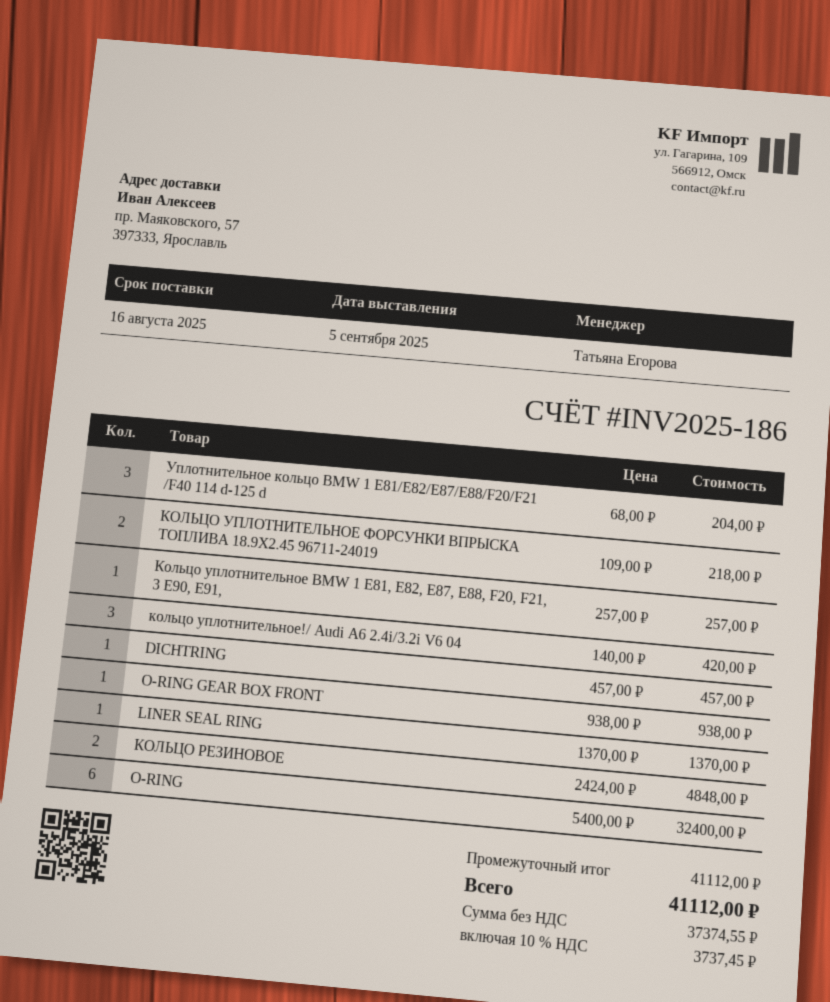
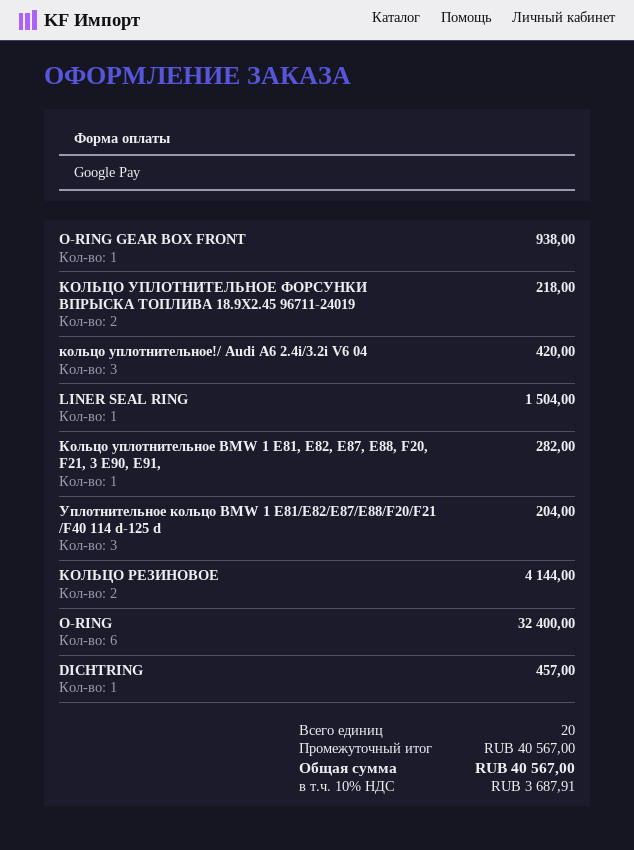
Кольцо уплотнительное BMW 1 E81, E82, E87, E88, F20, F21, 3 E90, E91,: 1 for 257.00 -> 1 for 282.00
LINER SEAL RING: 1 for 1370.00 -> 1 for 1504.00
КОЛЬЦО РЕЗИНОВОЕ: 2 for 4848.00 -> 2 for 4144.00
subtotal: 41112.00 -> 40567.00
tax: 10% = 3737.45 -> 10% = 3687.91
total: 41112.00 -> 40567.00

